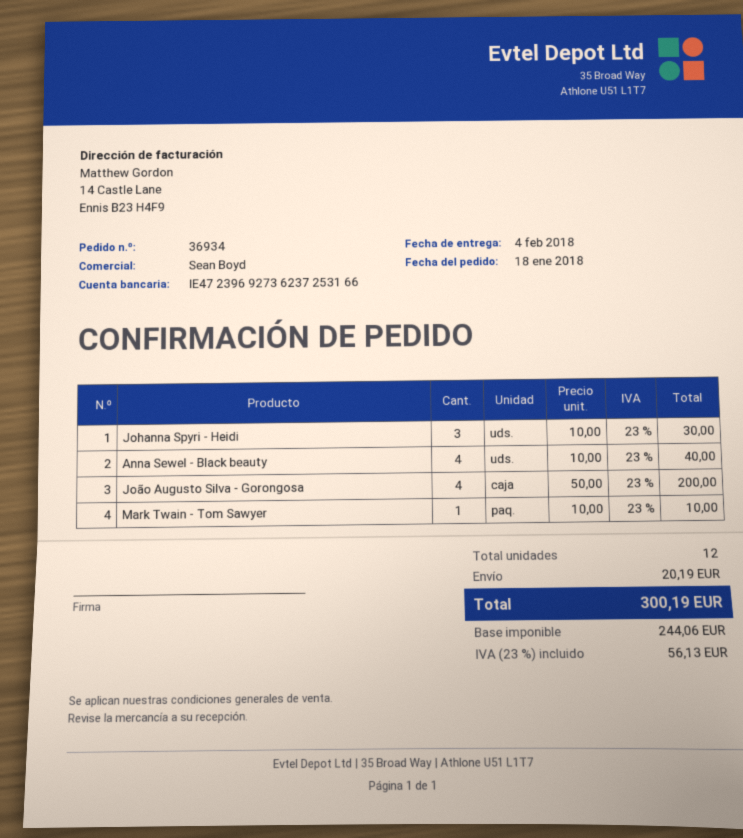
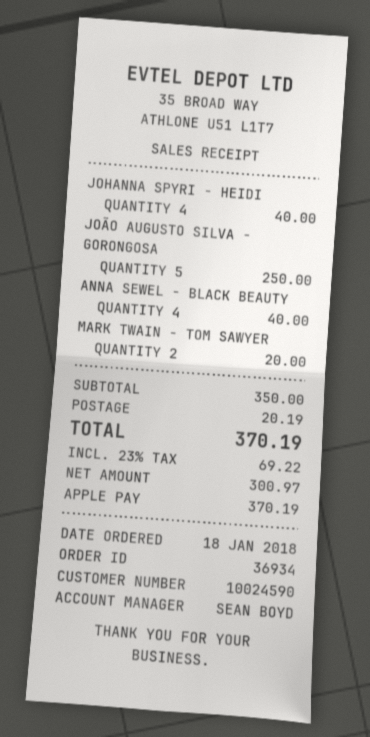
Johanna Spyri - Heidi: 3 for 30.00 -> 4 for 40.00
João Augusto Silva - Gorongosa: 4 for 200.00 -> 5 for 250.00
Mark Twain - Tom Sawyer: 1 for 10.00 -> 2 for 20.00
net: 244.06 -> 300.97
tax: 23% = 56.13 -> 23% = 69.22
total: 300.19 -> 370.19

